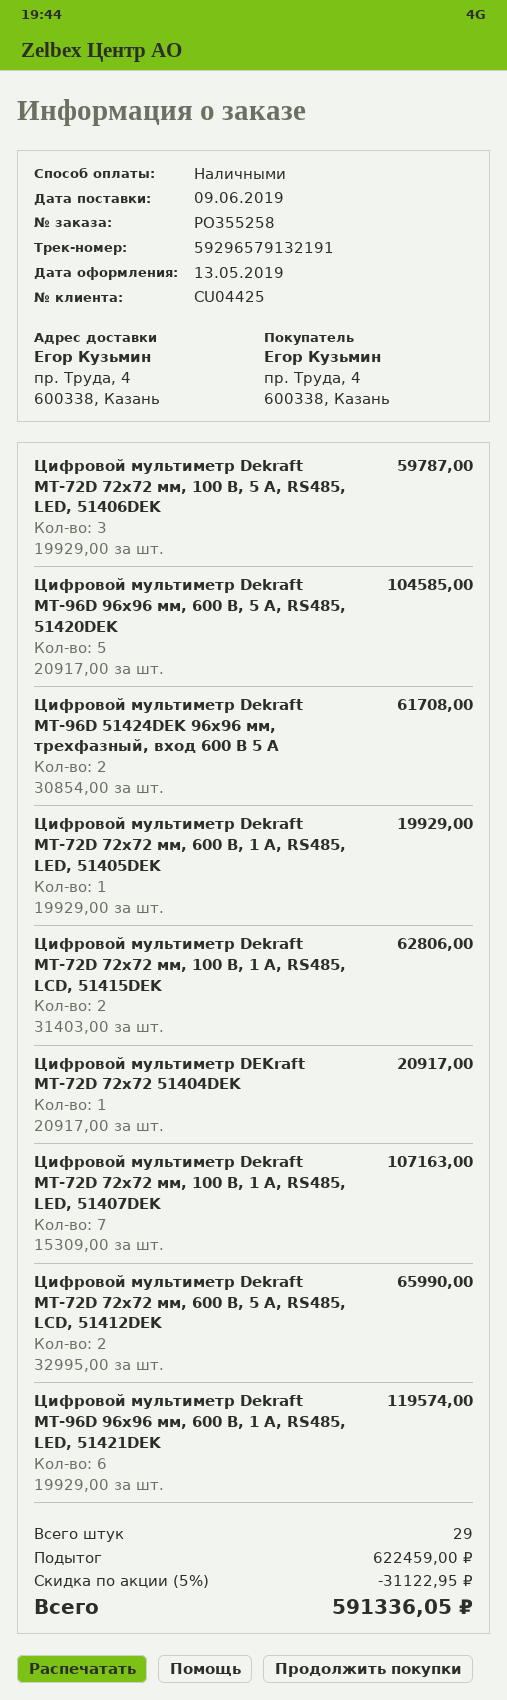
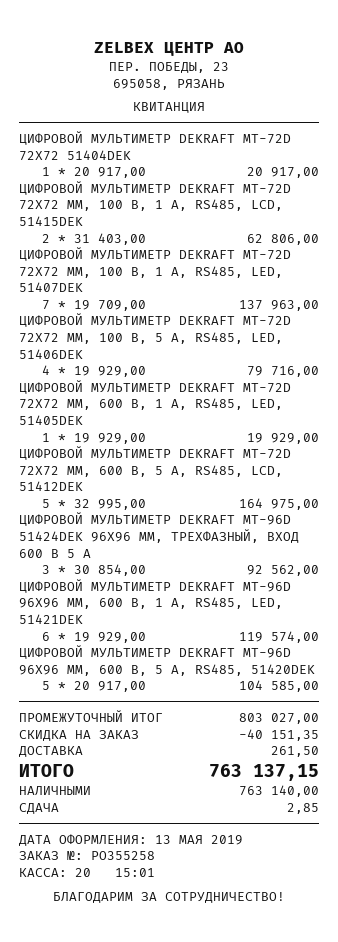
Цифровой мультиметр Dekraft МТ-72D 72х72 мм, 100 В, 5 А, RS485, LED, 51406DEK: 3 x 19929.00 = 59787.00 -> 4 x 19929.00 = 79716.00
Цифровой мультиметр Dekraft МТ-96D 51424DEK 96x96 мм, трехфазный, вход 600 В 5 А: 2 x 30854.00 = 61708.00 -> 3 x 30854.00 = 92562.00
Цифровой мультиметр Dekraft МТ-72D 72х72 мм, 100 В, 1 А, RS485, LED, 51407DEK: 7 x 15309.00 = 107163.00 -> 7 x 19709.00 = 137963.00
Цифровой мультиметр Dekraft МТ-72D 72х72 мм, 600 В, 5 А, RS485, LCD, 51412DEK: 2 x 32995.00 = 65990.00 -> 5 x 32995.00 = 164975.00
subtotal: 622459.00 -> 803027.00
discount: 31122.95 -> 40151.35
shipping: none -> 261.50
total: 591336.05 -> 763137.15

